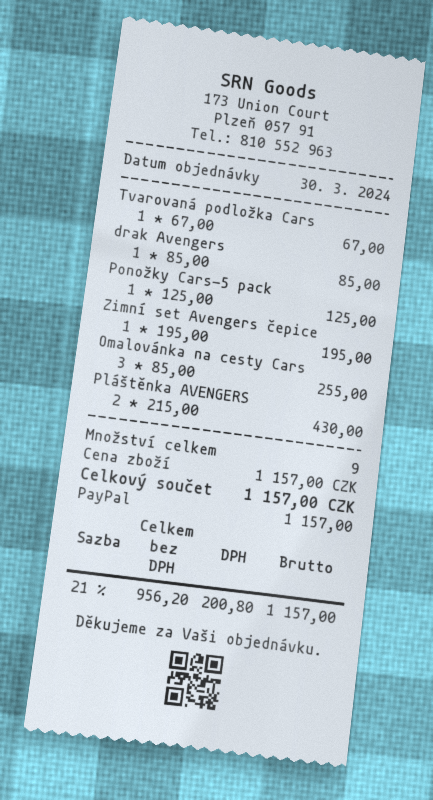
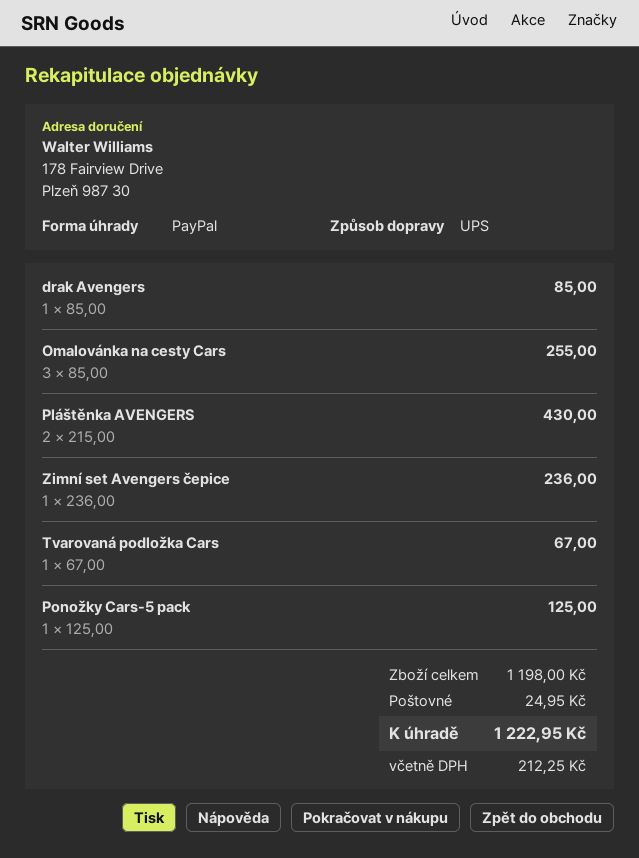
Zimní set Avengers čepice: 1 x 195.00 = 195.00 -> 1 x 236.00 = 236.00
subtotal: 1157.00 -> 1198.00
shipping: none -> 24.95
tax: 200.80 -> 212.25
total: 1157.00 -> 1222.95

